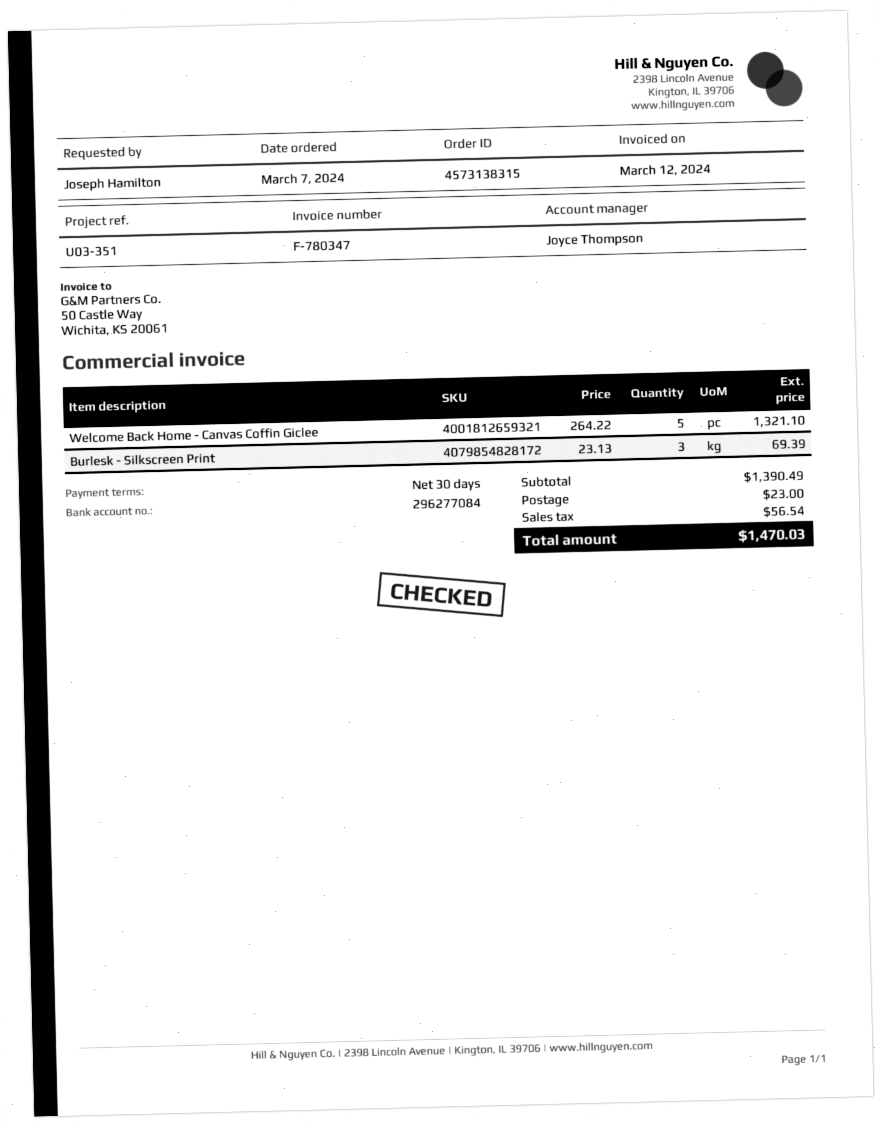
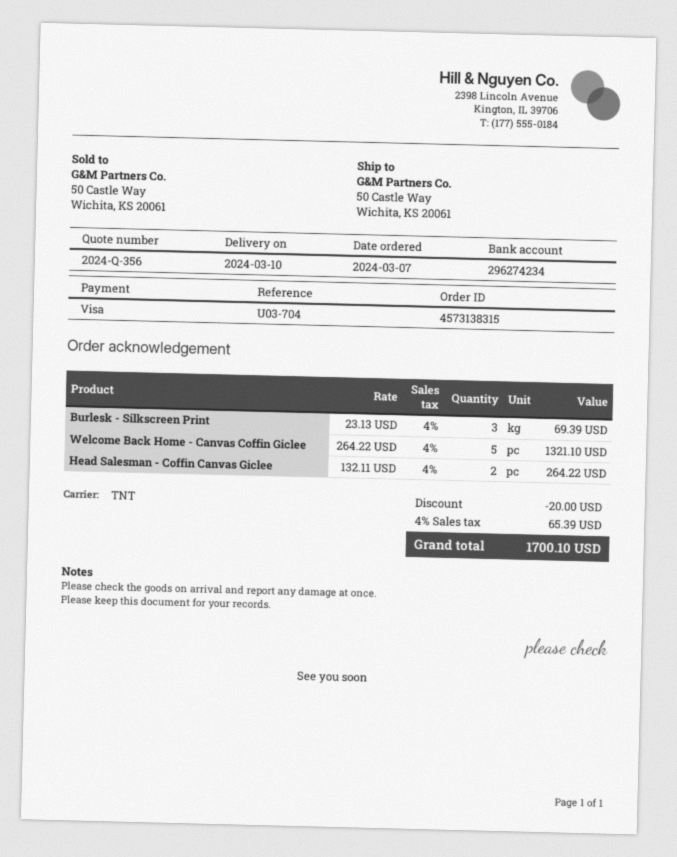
reference: U03-351 -> U03-704
bank account: 296277084 -> 296274234
Head Salesman - Coffin Canvas Giclee: none -> 2 x 132.11 = 264.22
discount: none -> 20.00
shipping: 23.00 -> none
tax: 56.54 -> 65.39
total: 1470.03 -> 1700.10

